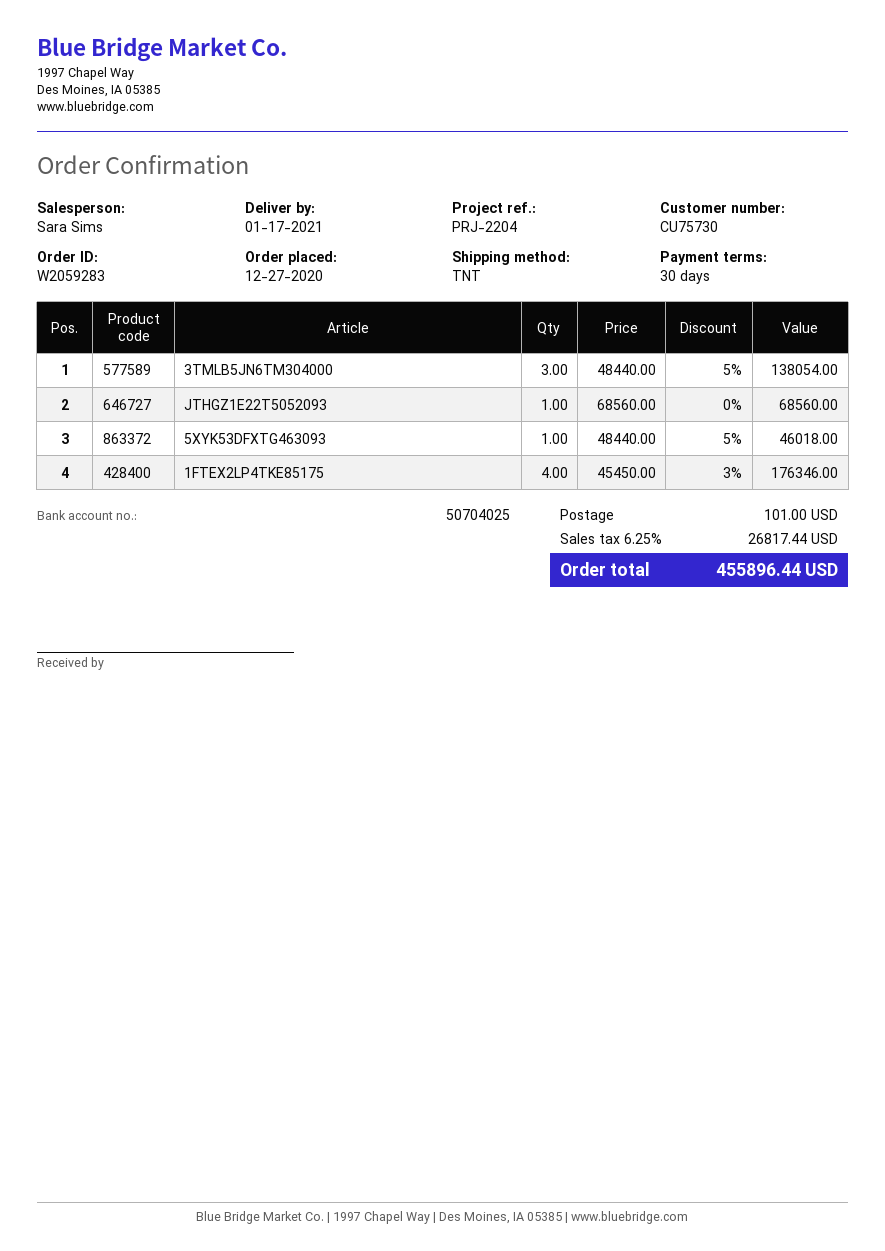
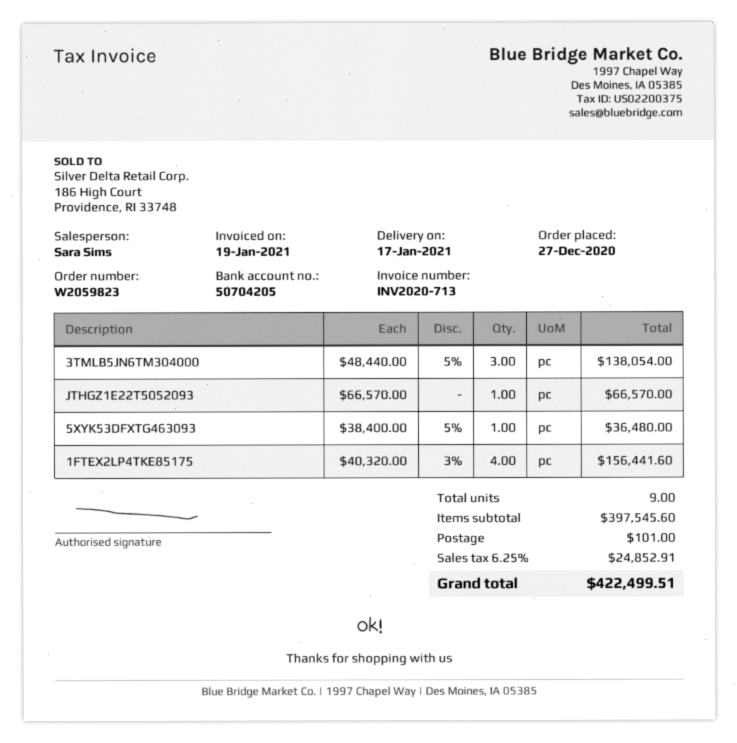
order number: W2059283 -> W2059823
bank account: 50704025 -> 50704205
JTHGZ1E22T5052093: 1 x 68560.00 = 68560.00 -> 1 x 66570.00 = 66570.00
5XYK53DFXTG463093: 1 x 48440.00 - 5% = 46018.00 -> 1 x 38400.00 - 5% = 36480.00
1FTEX2LP4TKE85175: 4 x 45450.00 - 3% = 176346.00 -> 4 x 40320.00 - 3% = 156441.60
tax: 6.25% = 26817.44 -> 6.25% = 24852.91
total: 455896.44 -> 422499.51

